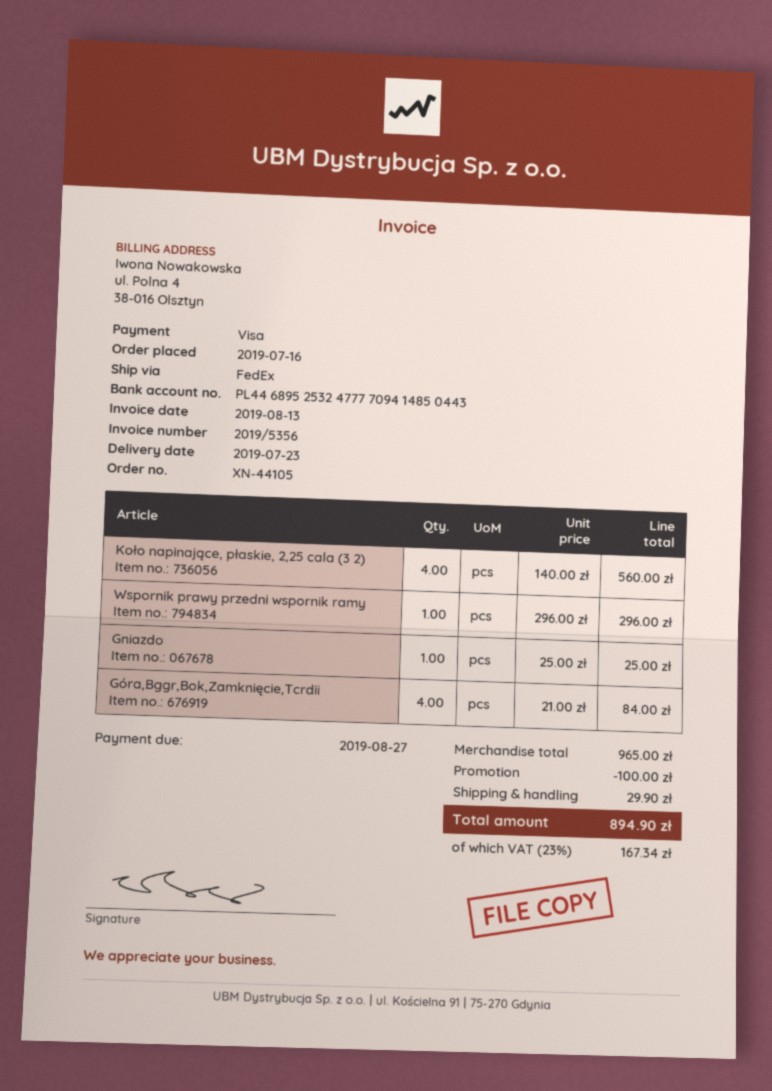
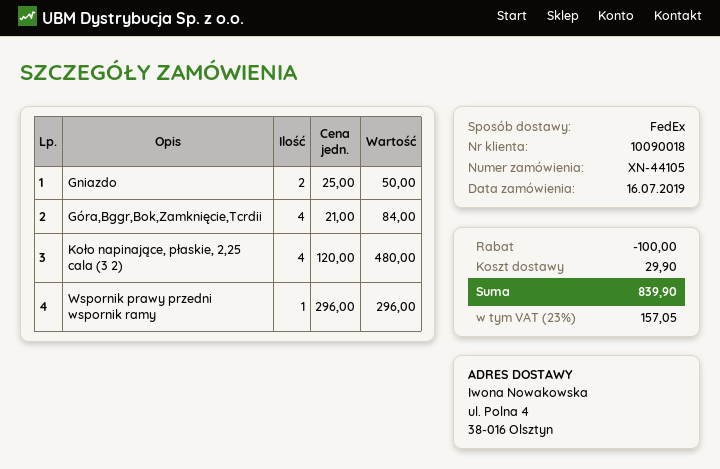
Koło napinające, płaskie, 2,25 cala (3 2): 4 x 140.00 = 560.00 -> 4 x 120.00 = 480.00
Gniazdo: 1 x 25.00 = 25.00 -> 2 x 25.00 = 50.00
tax: 23% = 167.34 -> 23% = 157.05
total: 894.90 -> 839.90

